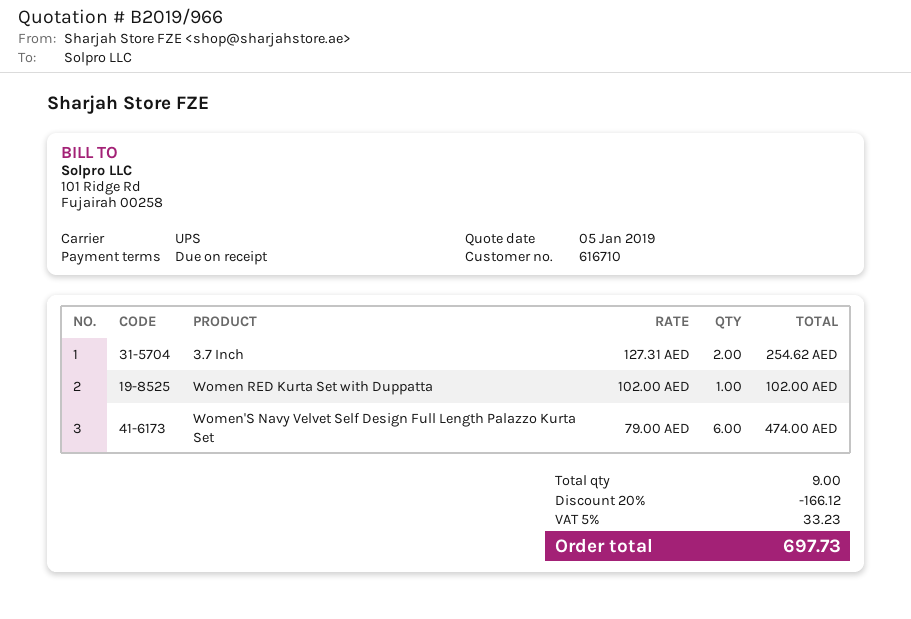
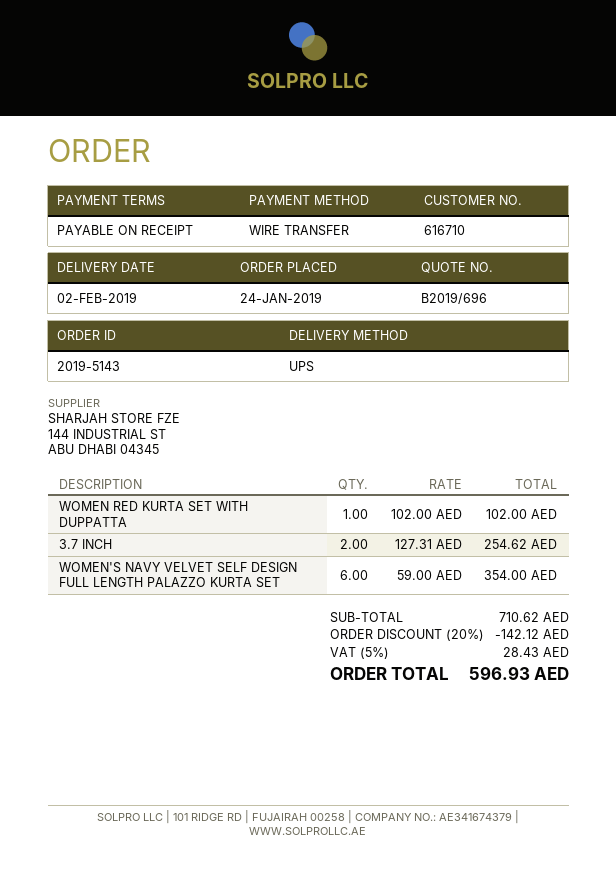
quote number: B2019/966 -> B2019/696
Women'S Navy Velvet Self Design Full Length Palazzo Kurta Set: 6 x 79.00 = 474.00 -> 6 x 59.00 = 354.00
discount: 20% = 166.12 -> 20% = 142.12
tax: 5% = 33.23 -> 5% = 28.43
total: 697.73 -> 596.93

